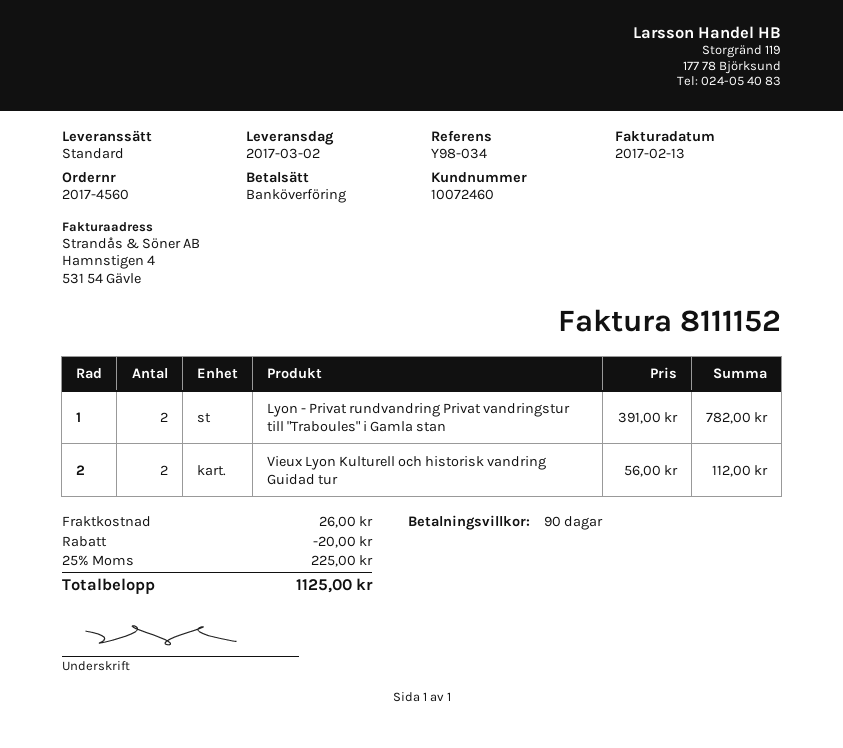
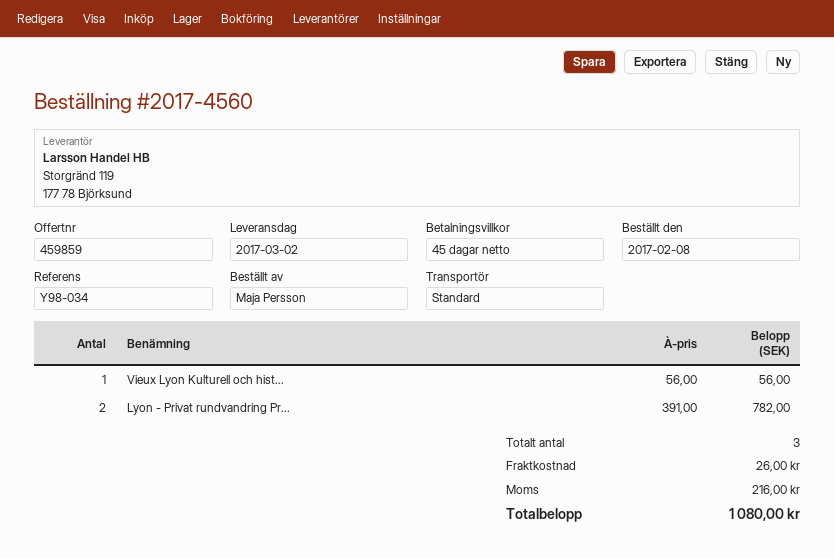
payment terms: 90 days -> 45 days
Vieux Lyon Kulturell och historisk vandring Guidad tur: 2 x 56.00 = 112.00 -> 1 x 56.00 = 56.00
discount: 20.00 -> none
tax: 225.00 -> 216.00
total: 1125.00 -> 1080.00

